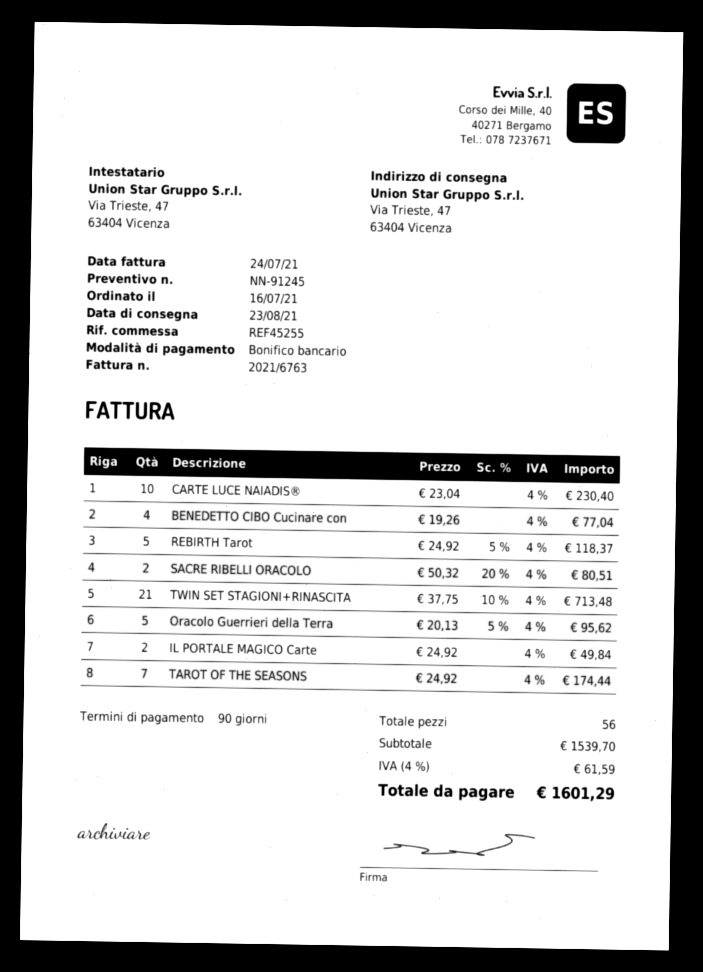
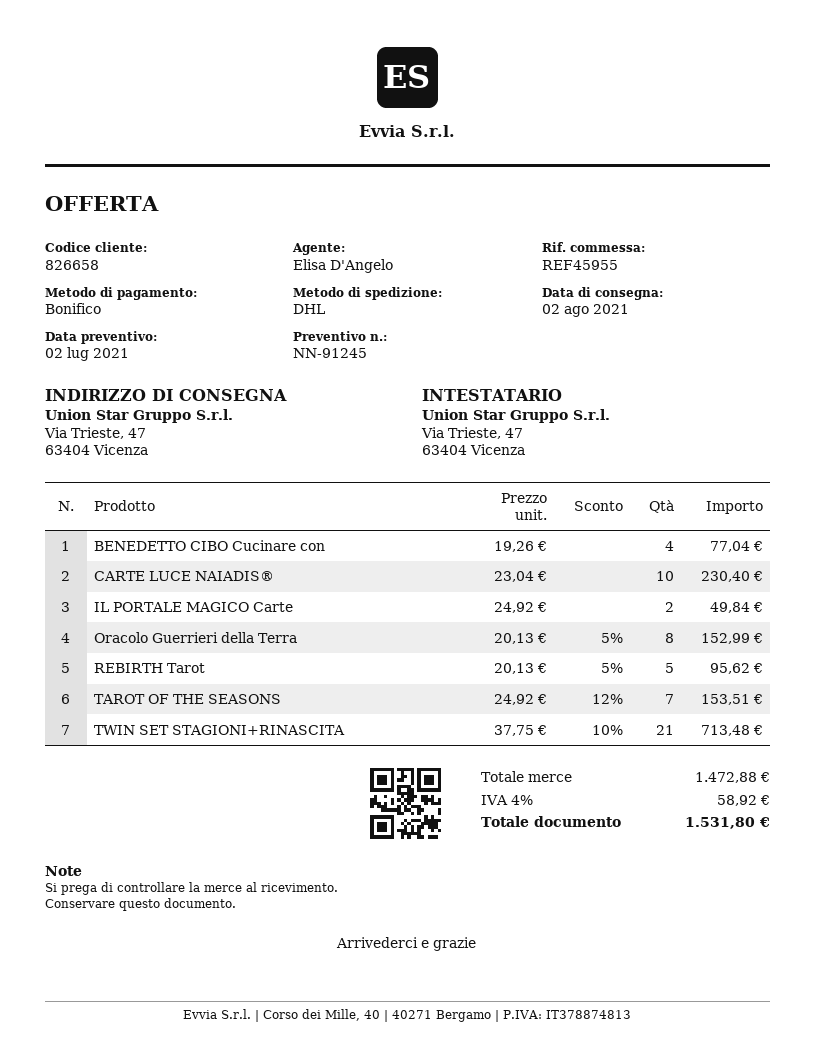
delivery date: 2021-08-23 -> 2021-08-02
reference: REF45255 -> REF45955
REBIRTH Tarot: 5 x 24.92 - 5% = 118.37 -> 5 x 20.13 - 5% = 95.62
SACRE RIBELLI ORACOLO: 2 x 50.32 - 20% = 80.51 -> none
Oracolo Guerrieri della Terra: 5 x 20.13 - 5% = 95.62 -> 8 x 20.13 - 5% = 152.99
TAROT OF THE SEASONS: 7 x 24.92 = 174.44 -> 7 x 24.92 - 12% = 153.51
subtotal: 1539.70 -> 1472.88
tax: 4% = 61.59 -> 4% = 58.92
total: 1601.29 -> 1531.80

